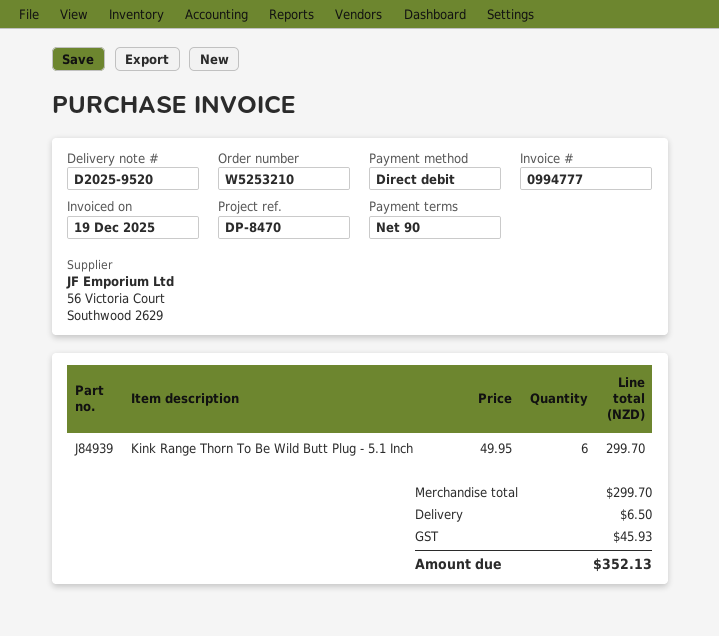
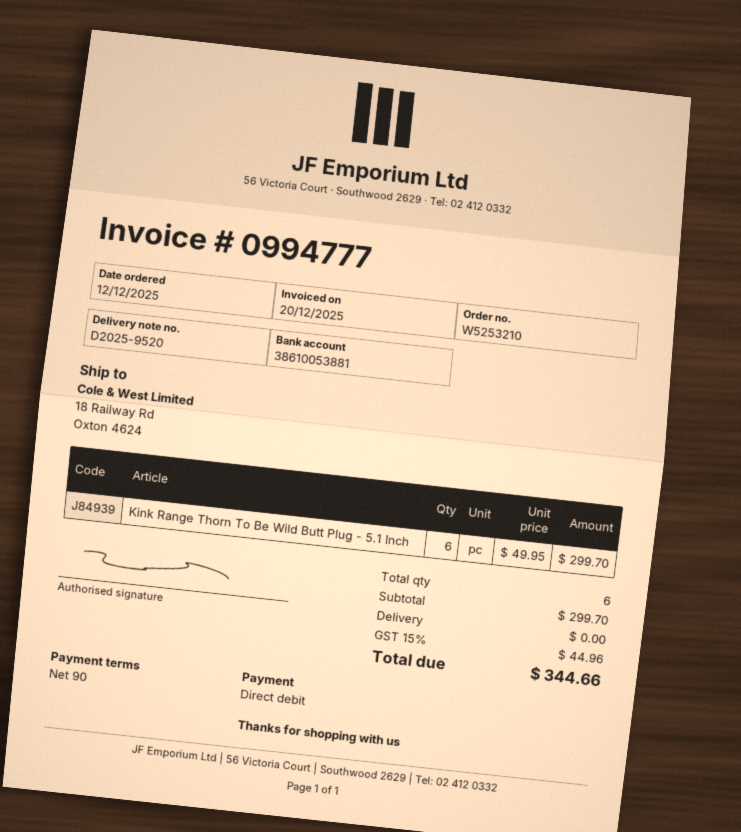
invoice date: 2025-12-19 -> 2025-12-20
shipping: 6.50 -> 0.00
tax: 45.93 -> 44.96
total: 352.13 -> 344.66

